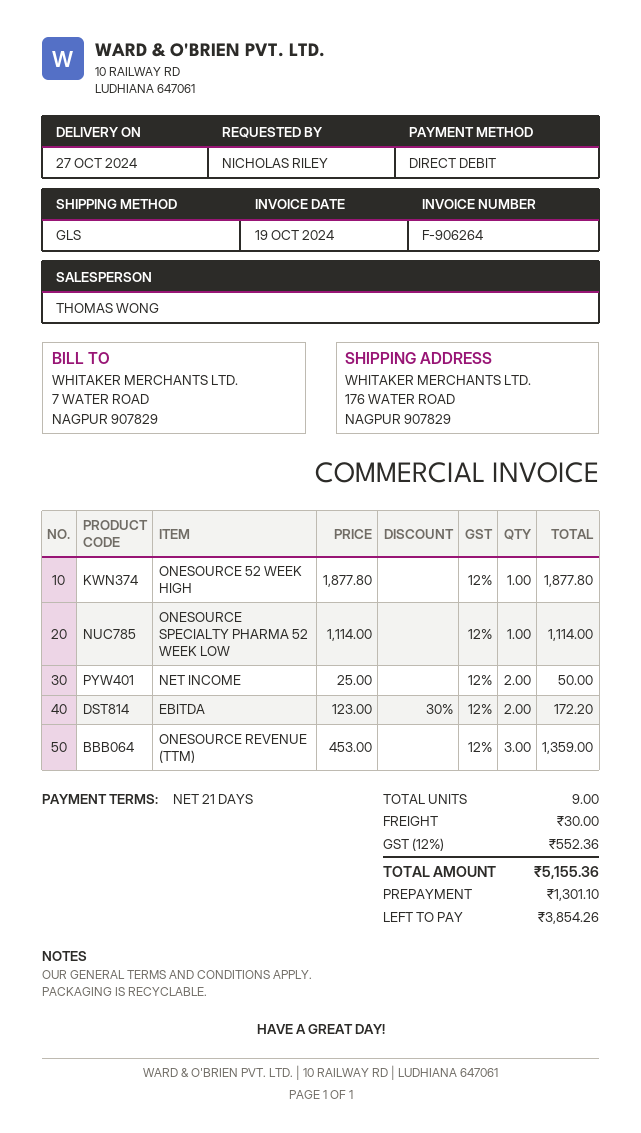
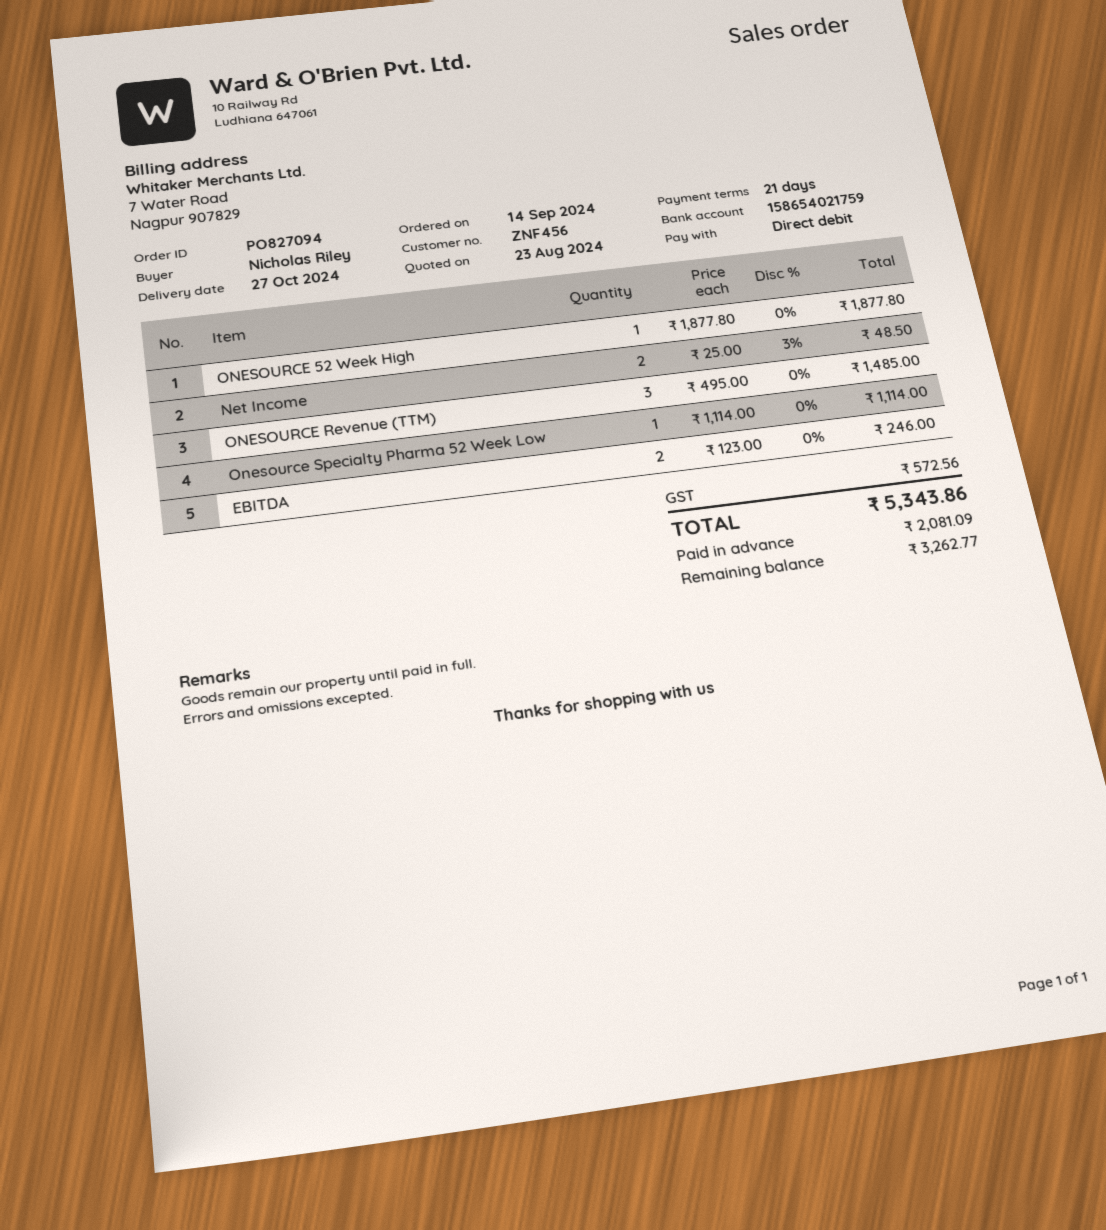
NET INCOME: 2 x 25.00 = 50.00 -> 2 x 25.00 - 3% = 48.50
EBITDA: 2 x 123.00 - 30% = 172.20 -> 2 x 123.00 = 246.00
ONESOURCE REVENUE (TTM): 3 x 453.00 = 1359.00 -> 3 x 495.00 = 1485.00
shipping: 30.00 -> none
tax: 552.36 -> 572.56
total: 5155.36 -> 5343.86
deposit: 1301.10 -> 2081.09
balance: 3854.26 -> 3262.77

